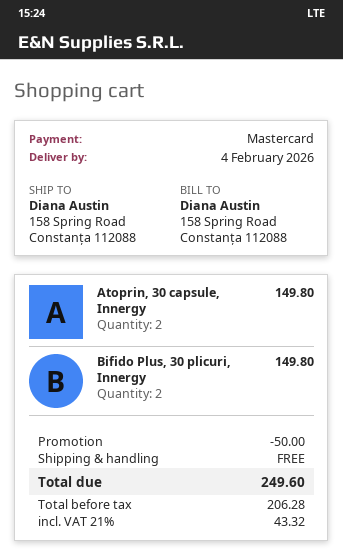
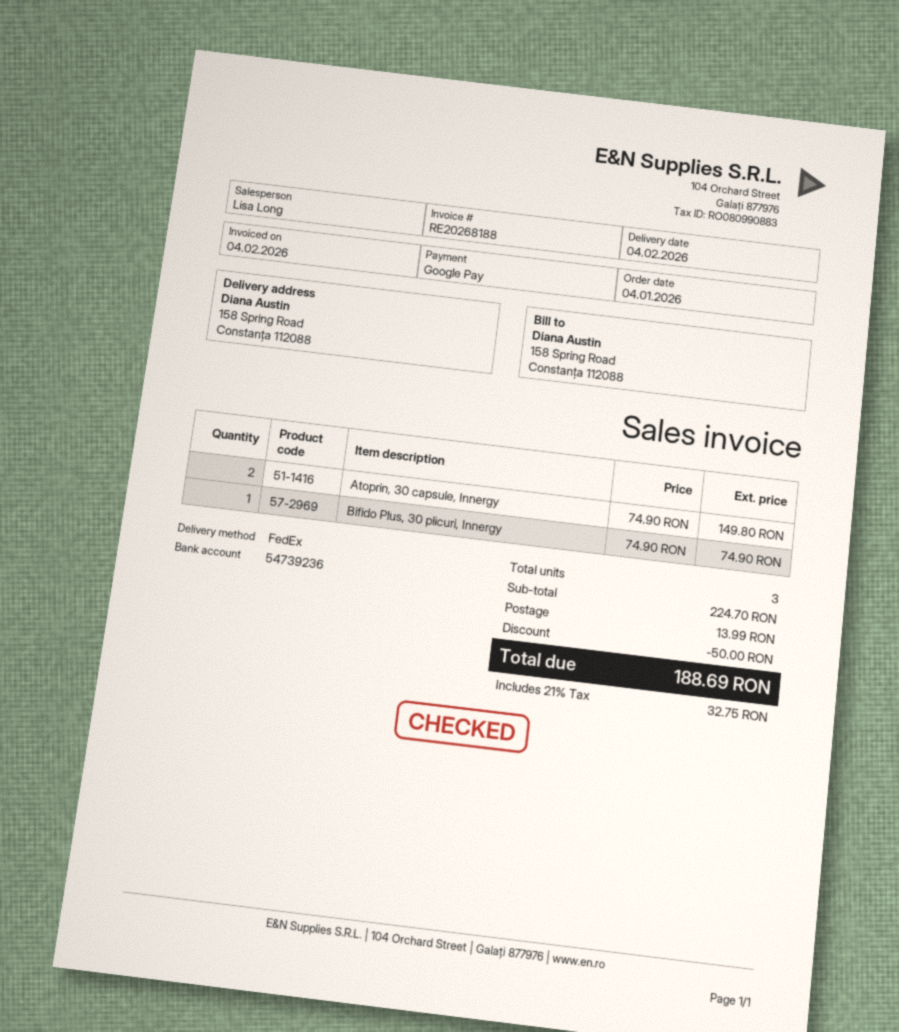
payment method: Mastercard -> Google Pay
Bifido Plus, 30 plicuri, Innergy: 2 for 149.80 -> 1 for 74.90
shipping: 0.00 -> 13.99
tax: 21% = 43.32 -> 21% = 32.75
total: 249.60 -> 188.69

